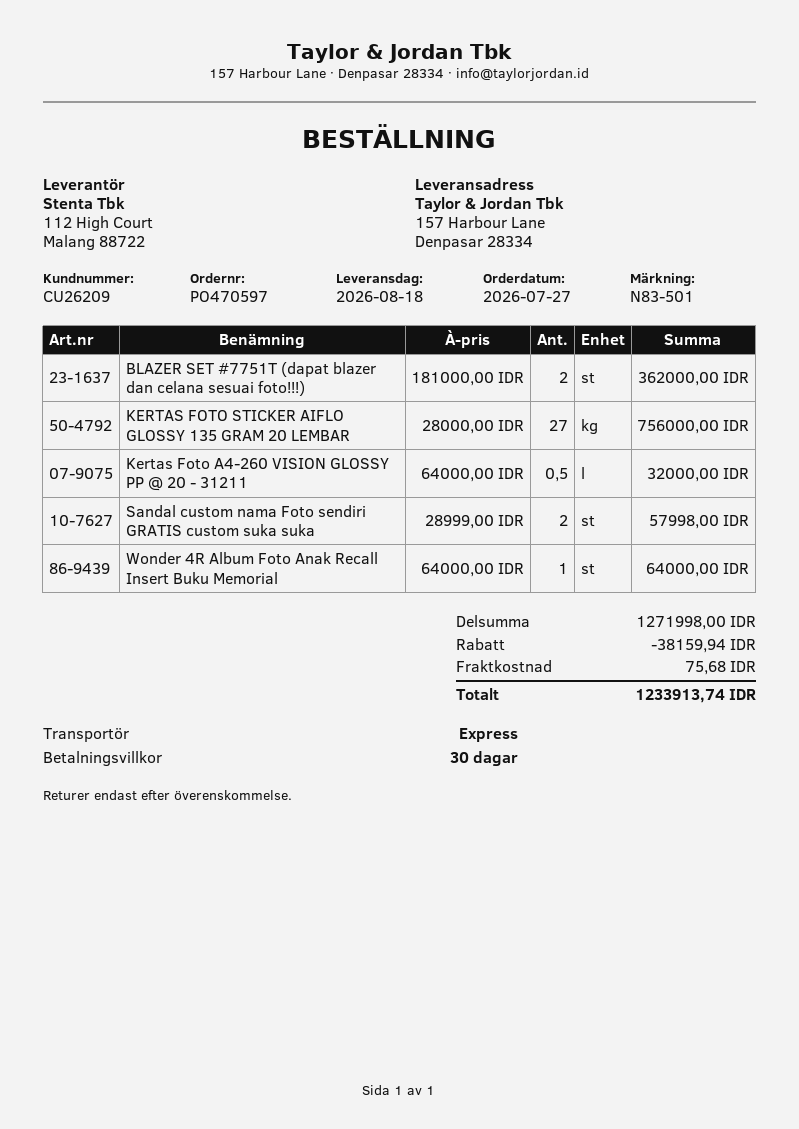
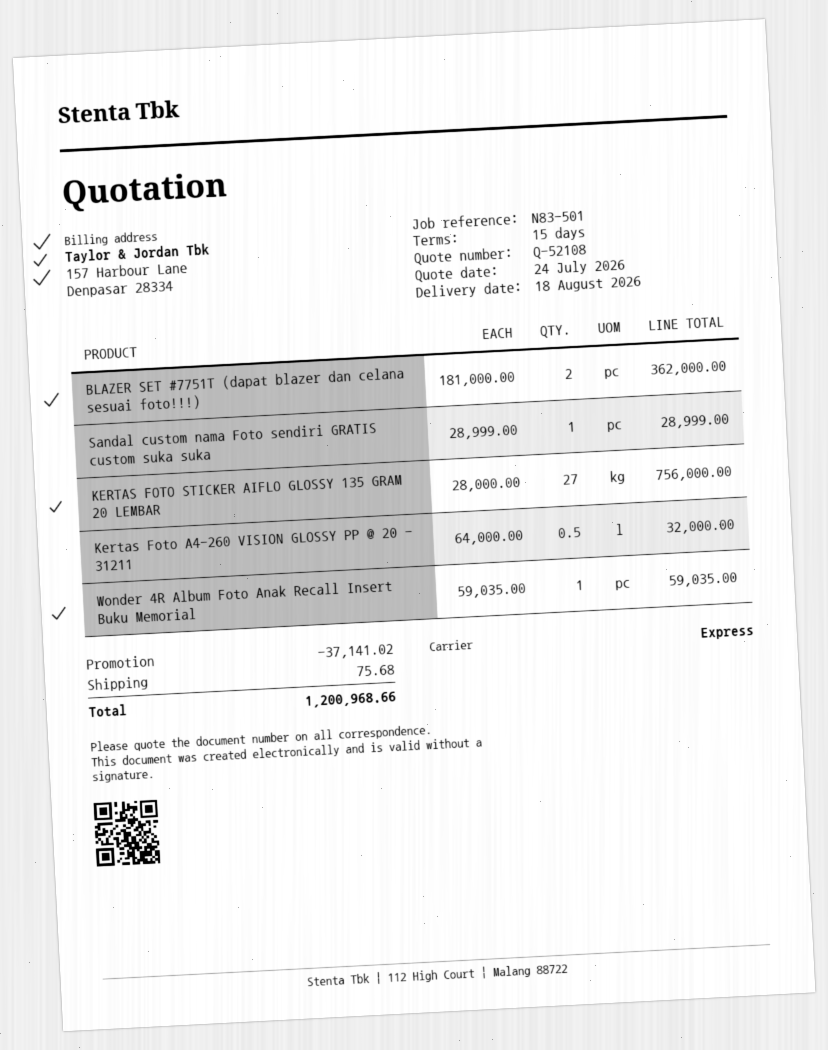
payment terms: 30 days -> 15 days
Sandal custom nama Foto sendiri GRATIS custom suka suka: 2 x 28999.00 = 57998.00 -> 1 x 28999.00 = 28999.00
Wonder 4R Album Foto Anak Recall Insert Buku Memorial: 1 x 64000.00 = 64000.00 -> 1 x 59035.00 = 59035.00
discount: 38159.94 -> 37141.02
total: 1233913.74 -> 1200968.66

